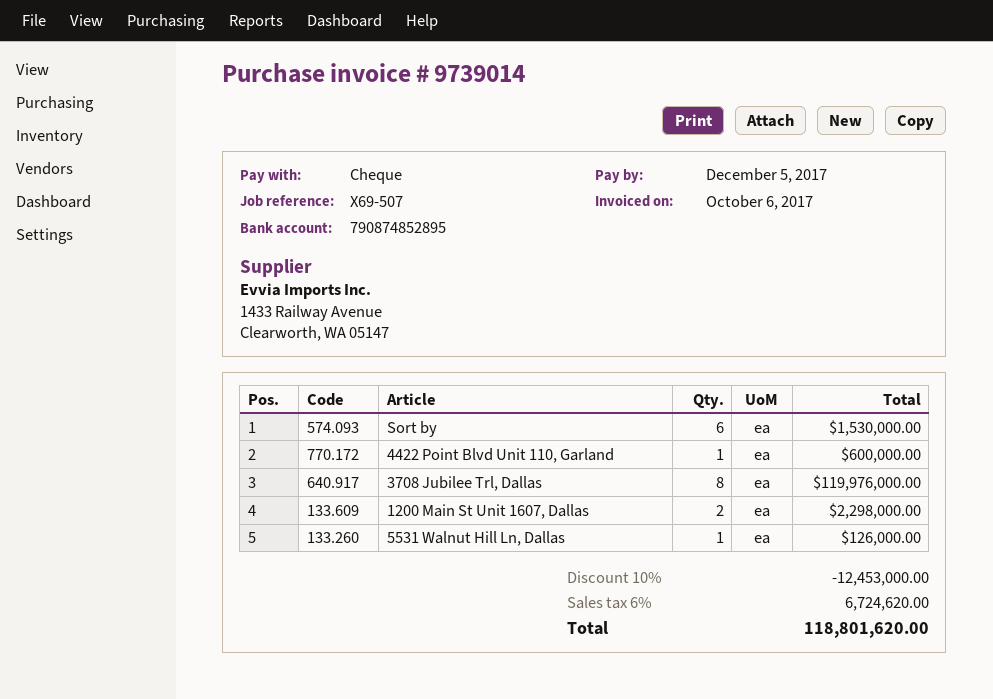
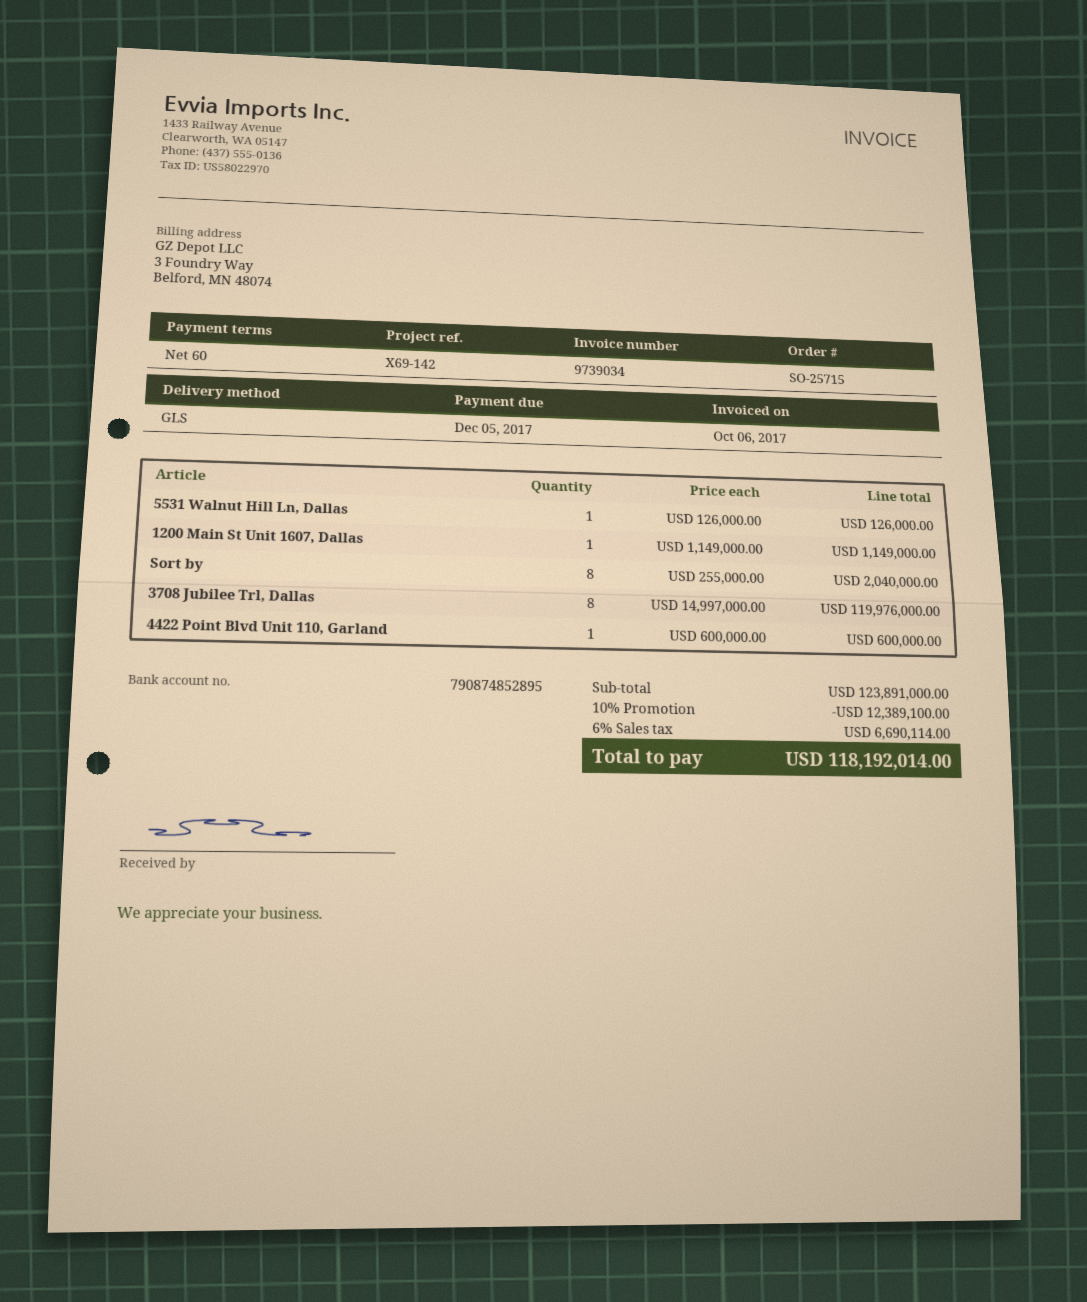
invoice number: 9739014 -> 9739034
reference: X69-507 -> X69-142
Sort by: 6 for 1530000.00 -> 8 for 2040000.00
1200 Main St Unit 1607, Dallas: 2 for 2298000.00 -> 1 for 1149000.00
discount: 10% = 12453000.00 -> 10% = 12389100.00
tax: 6% = 6724620.00 -> 6% = 6690114.00
total: 118801620.00 -> 118192014.00

